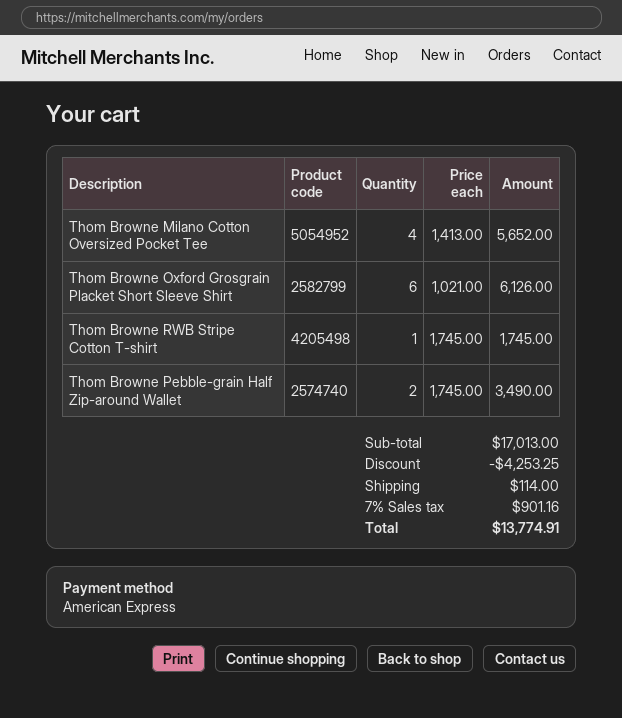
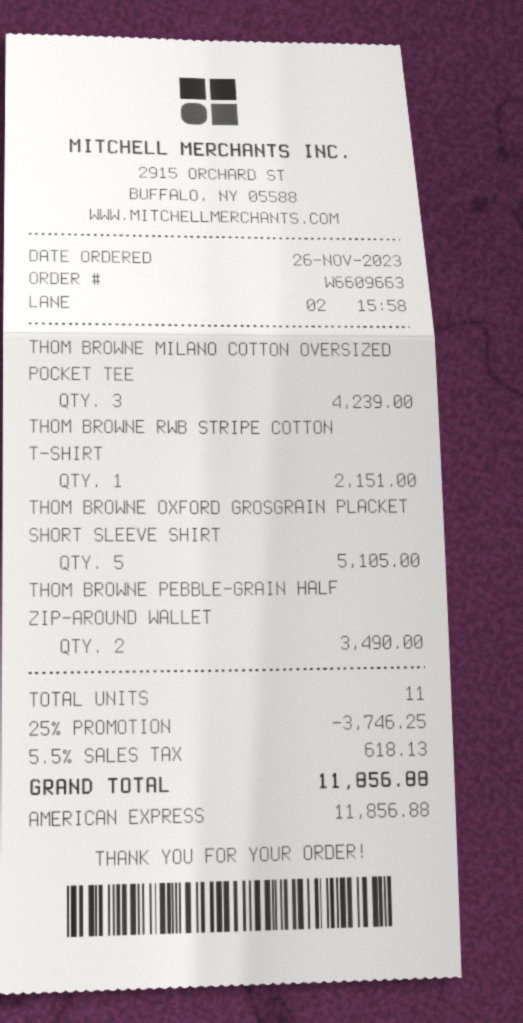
Thom Browne Milano Cotton Oversized Pocket Tee: 4 for 5652.00 -> 3 for 4239.00
Thom Browne Oxford Grosgrain Placket Short Sleeve Shirt: 6 for 6126.00 -> 5 for 5105.00
Thom Browne RWB Stripe Cotton T-shirt: 1 for 1745.00 -> 1 for 2151.00
discount: 4253.25 -> 3746.25
shipping: 114.00 -> none
tax: 7% = 901.16 -> 5.5% = 618.13
total: 13774.91 -> 11856.88

